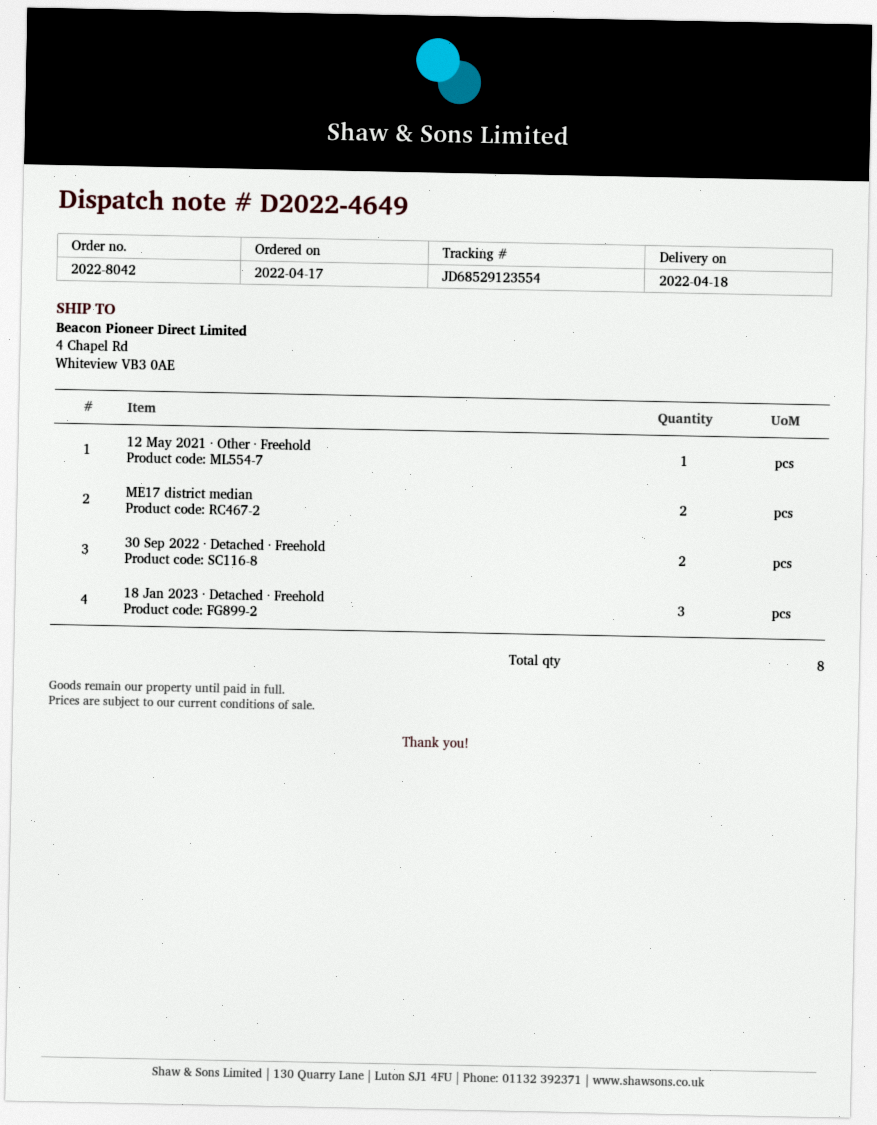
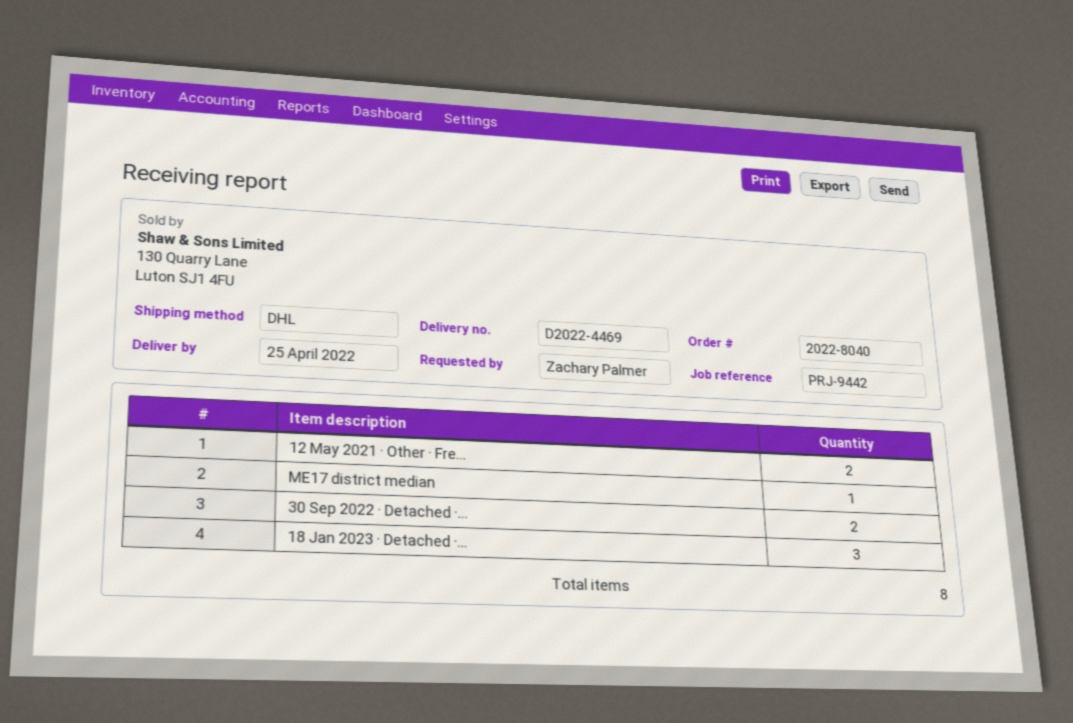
order number: 2022-8042 -> 2022-8040
delivery note number: D2022-4649 -> D2022-4469
delivery date: 2022-04-18 -> 2022-04-25
12 May 2021 · Other · Freehold: 1 -> 2
ME17 district median: 2 -> 1

